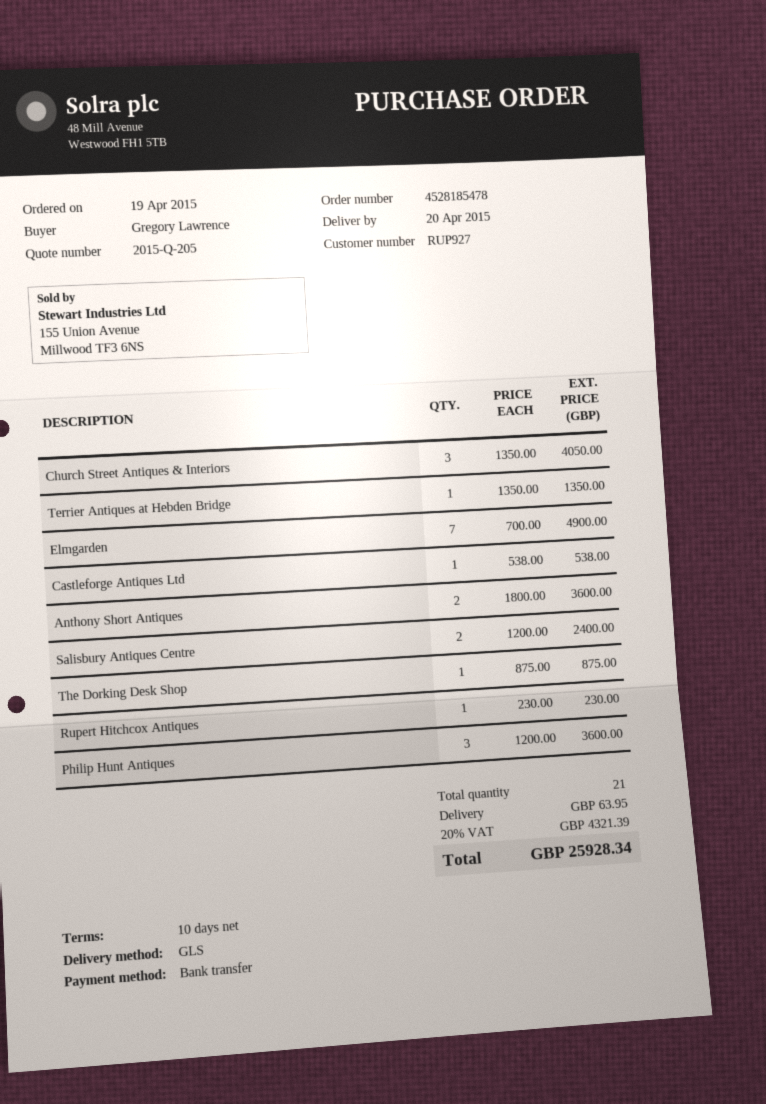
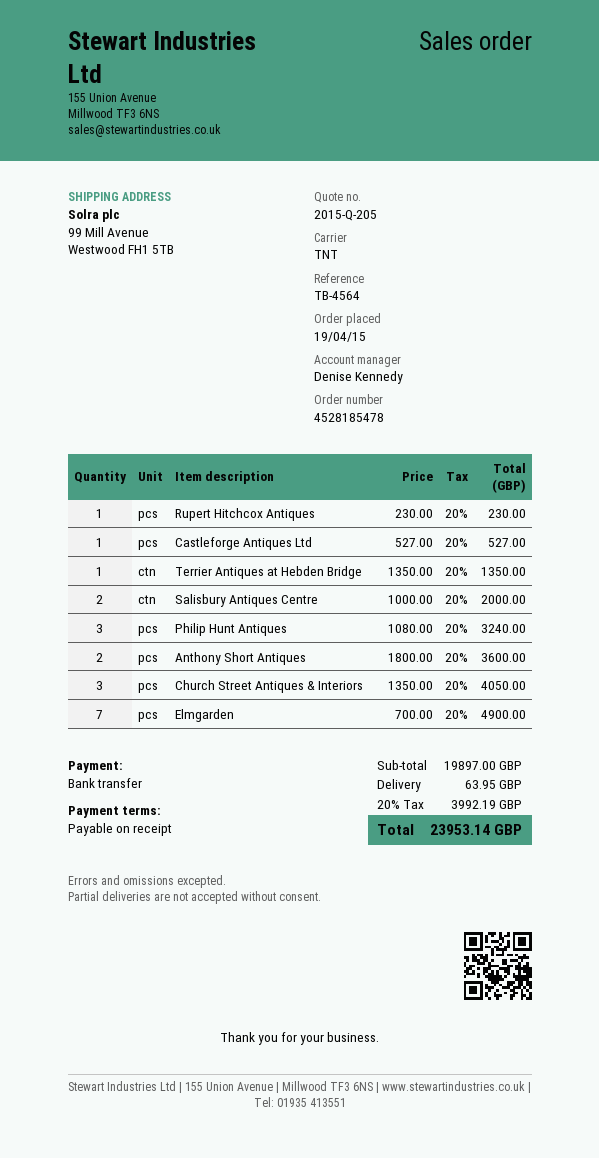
payment terms: 10 days -> on receipt
shipping method: GLS -> TNT
Castleforge Antiques Ltd: 1 x 538.00 = 538.00 -> 1 x 527.00 = 527.00
Salisbury Antiques Centre: 2 x 1200.00 = 2400.00 -> 2 x 1000.00 = 2000.00
The Dorking Desk Shop: 1 x 875.00 = 875.00 -> none
Philip Hunt Antiques: 3 x 1200.00 = 3600.00 -> 3 x 1080.00 = 3240.00
tax: 20% = 4321.39 -> 20% = 3992.19
total: 25928.34 -> 23953.14

